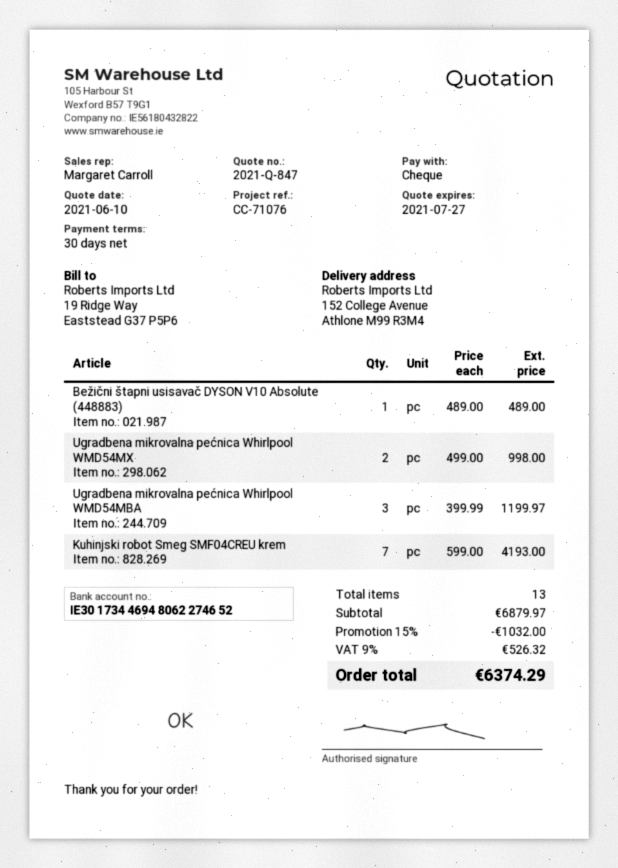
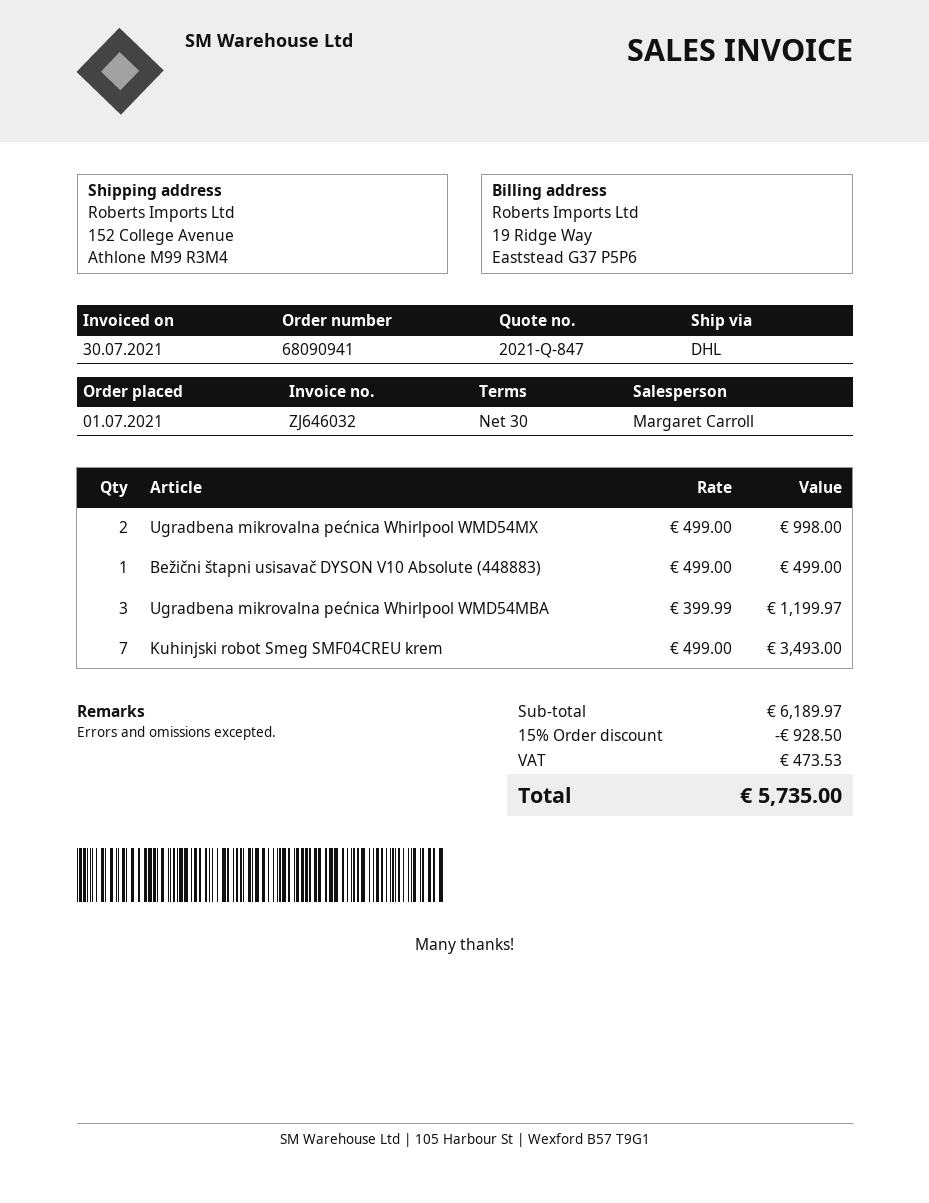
Bežični štapni usisavač DYSON V10 Absolute (448883): 1 x 489.00 = 489.00 -> 1 x 499.00 = 499.00
Kuhinjski robot Smeg SMF04CREU krem: 7 x 599.00 = 4193.00 -> 7 x 499.00 = 3493.00
subtotal: 6879.97 -> 6189.97
discount: 15% = 1032.00 -> 15% = 928.50
tax: 526.32 -> 473.53
total: 6374.29 -> 5735.00

